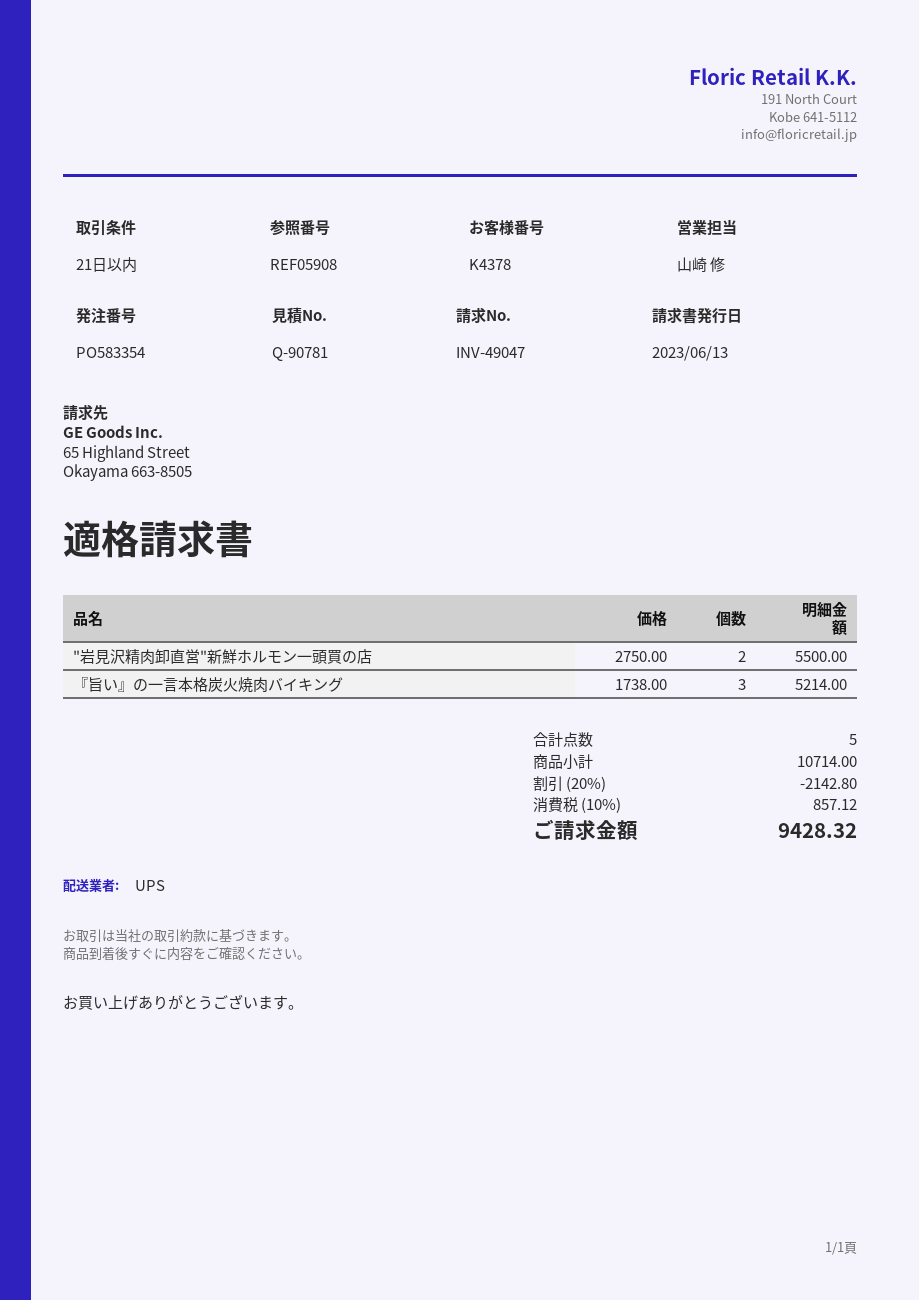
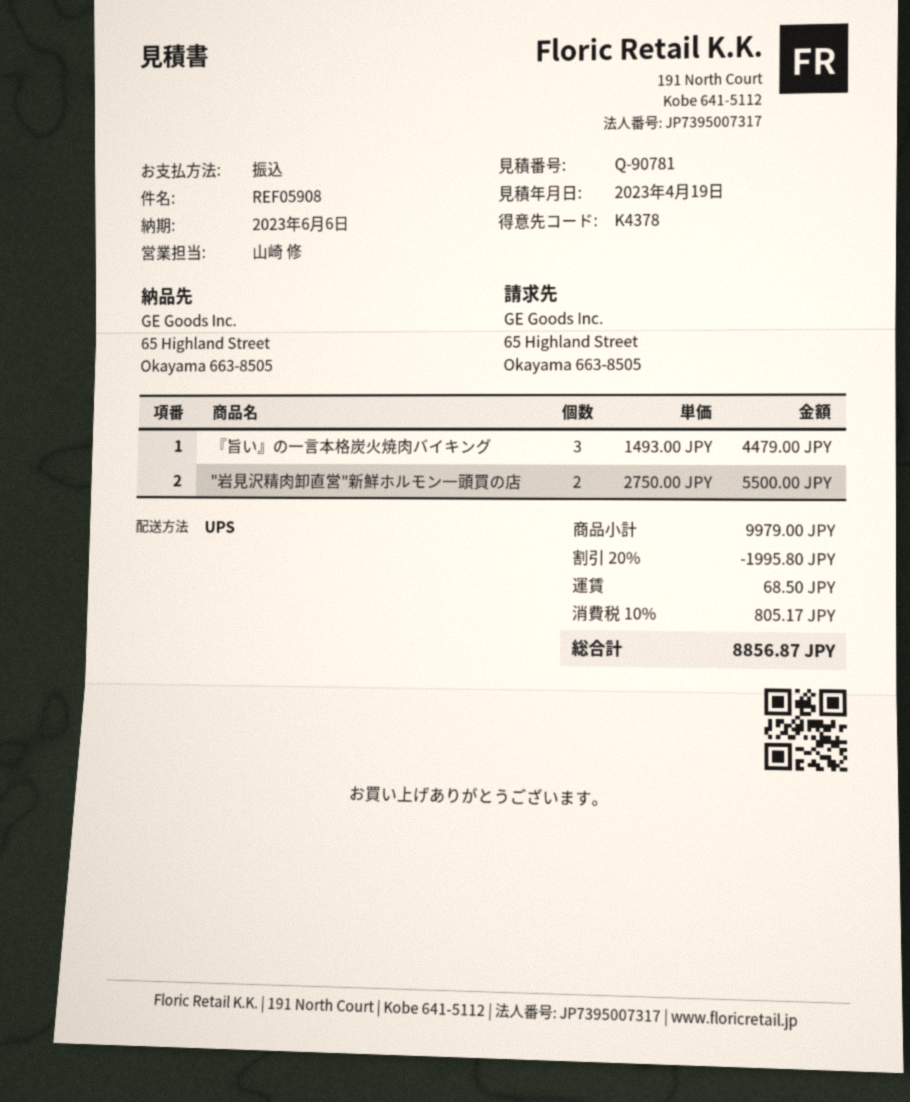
『旨い』の一言本格炭火焼肉バイキング: 3 x 1738.00 = 5214.00 -> 3 x 1493.00 = 4479.00
subtotal: 10714.00 -> 9979.00
discount: 20% = 2142.80 -> 20% = 1995.80
shipping: none -> 68.50
tax: 10% = 857.12 -> 10% = 805.17
total: 9428.32 -> 8856.87

